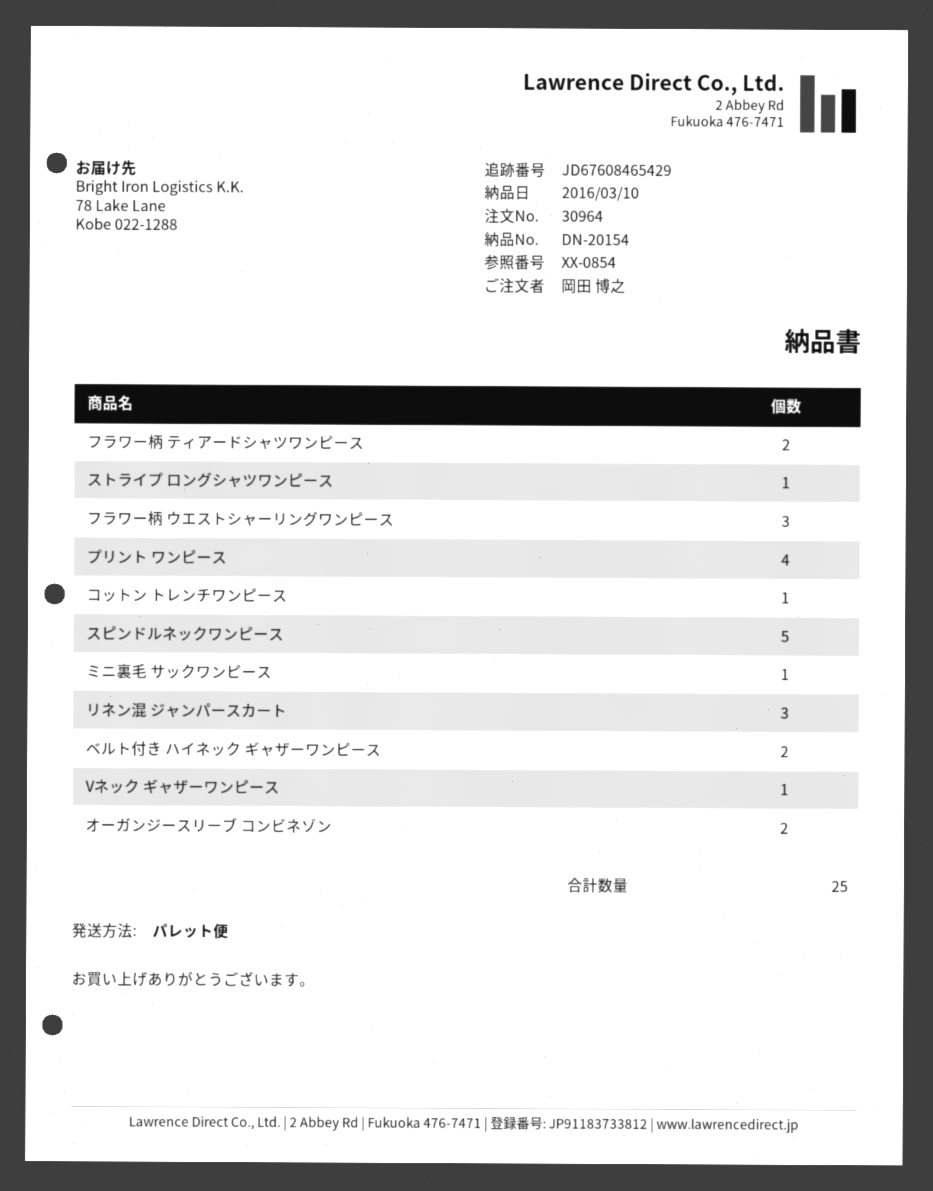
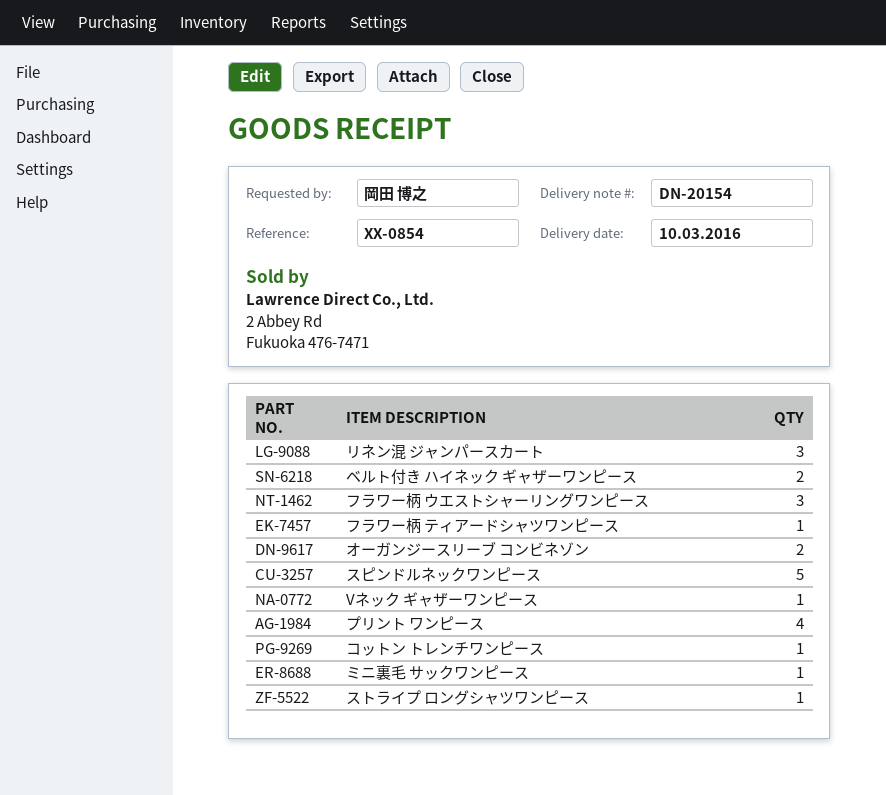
フラワー柄 ティアードシャツワンピース: 2 -> 1

